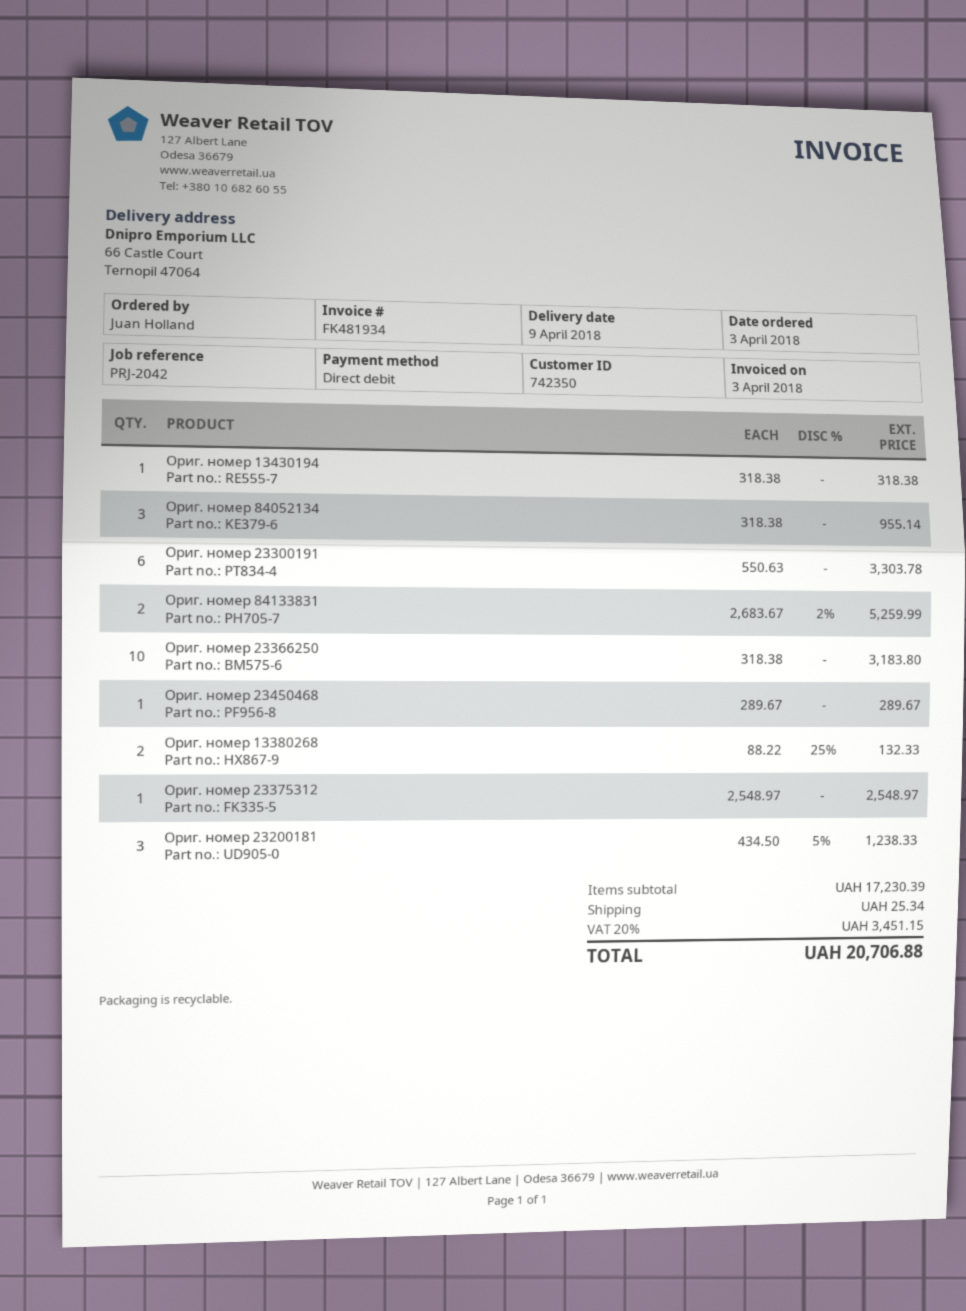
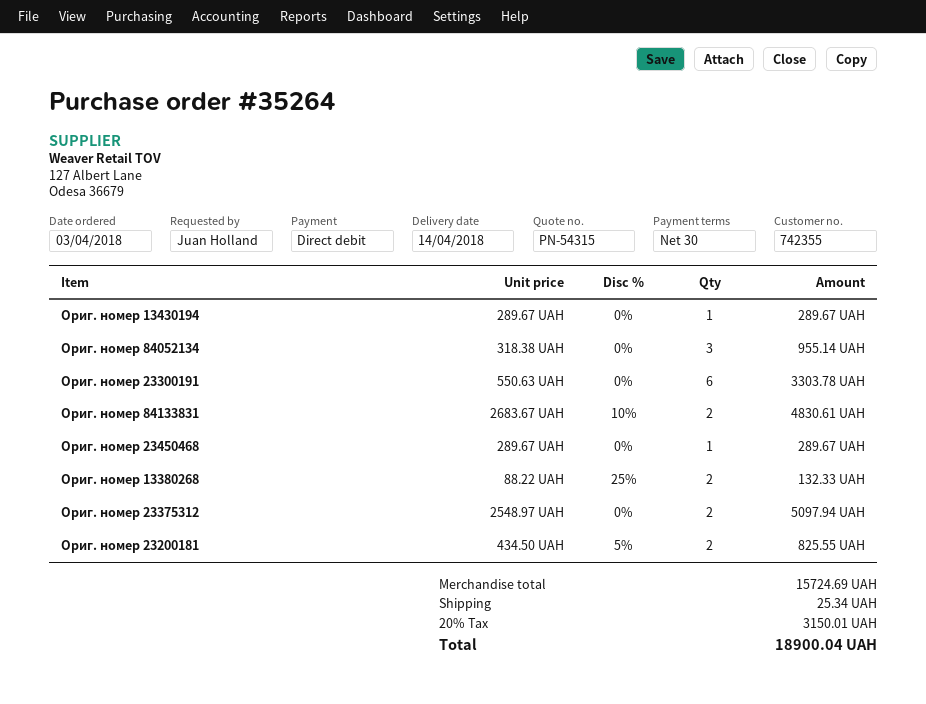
delivery date: 2018-04-09 -> 2018-04-14
customer number: 742350 -> 742355
Ориг. номер 13430194: 1 x 318.38 = 318.38 -> 1 x 289.67 = 289.67
Ориг. номер 84133831: 2 x 2683.67 - 2% = 5259.99 -> 2 x 2683.67 - 10% = 4830.61
Ориг. номер 23366250: 10 x 318.38 = 3183.80 -> none
Ориг. номер 23375312: 1 x 2548.97 = 2548.97 -> 2 x 2548.97 = 5097.94
Ориг. номер 23200181: 3 x 434.50 - 5% = 1238.33 -> 2 x 434.50 - 5% = 825.55
subtotal: 17230.39 -> 15724.69
tax: 20% = 3451.15 -> 20% = 3150.01
total: 20706.88 -> 18900.04

